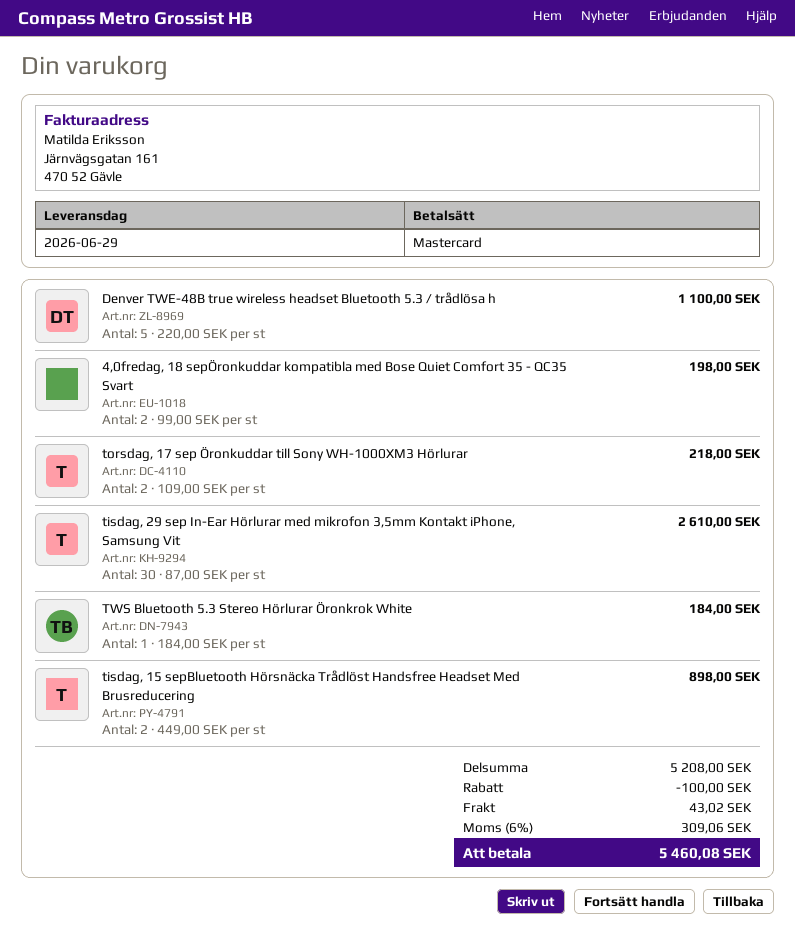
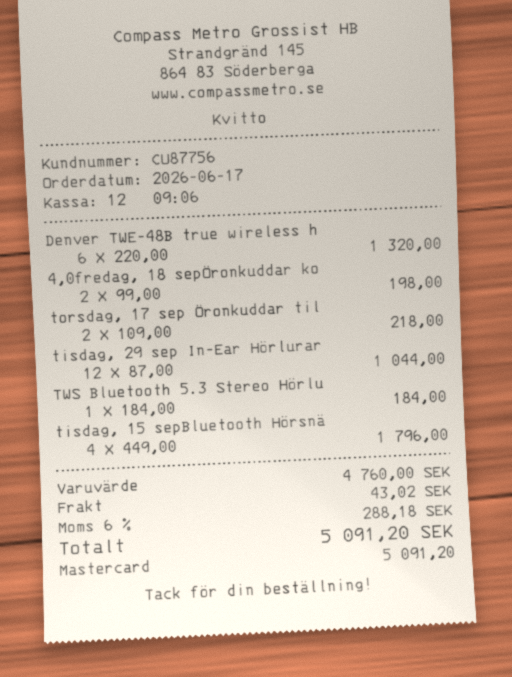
Denver TWE-48B true wireless headset Bluetooth 5.3 / trådlösa h: 5 x 220.00 = 1100.00 -> 6 x 220.00 = 1320.00
tisdag, 29 sep In-Ear Hörlurar med mikrofon 3,5mm Kontakt iPhone, Samsung Vit: 30 x 87.00 = 2610.00 -> 12 x 87.00 = 1044.00
tisdag, 15 sepBluetooth Hörsnäcka Trådlöst Handsfree Headset Med Brusreducering: 2 x 449.00 = 898.00 -> 4 x 449.00 = 1796.00
subtotal: 5208.00 -> 4760.00
discount: 100.00 -> none
tax: 6% = 309.06 -> 6% = 288.18
total: 5460.08 -> 5091.20

